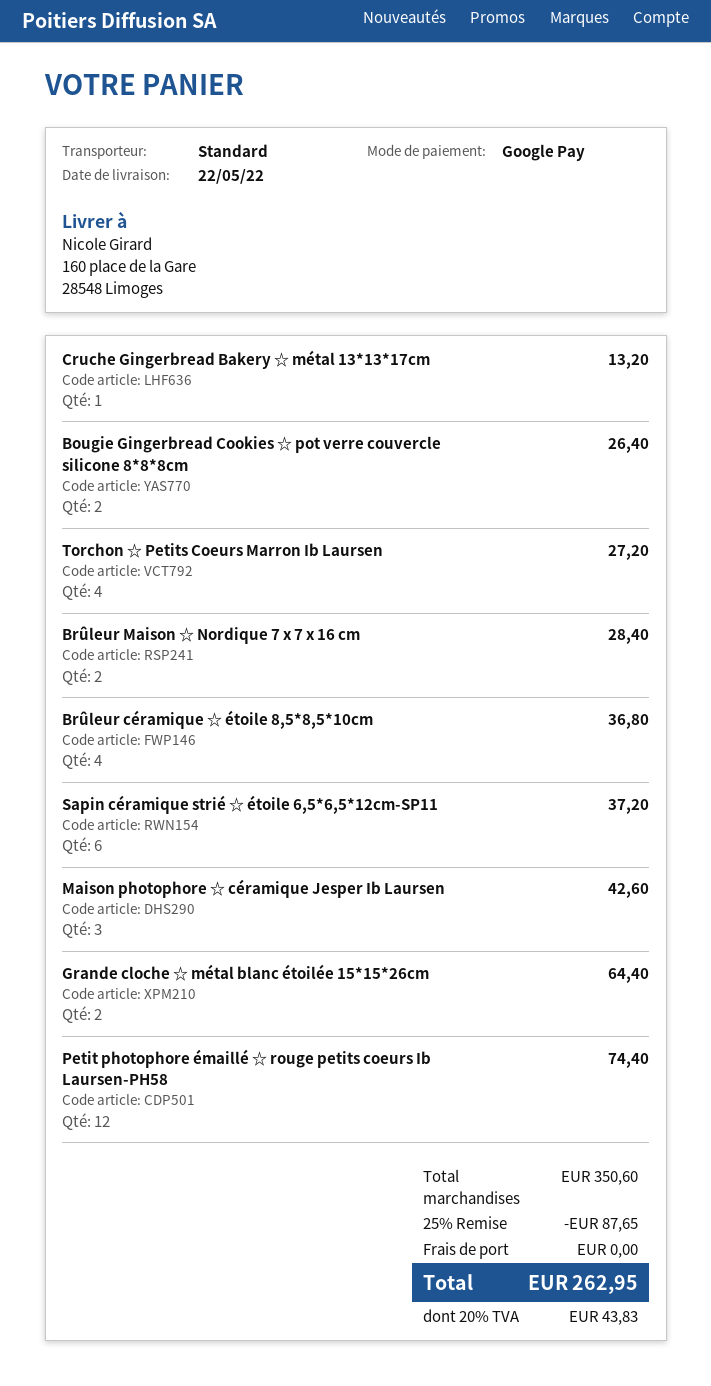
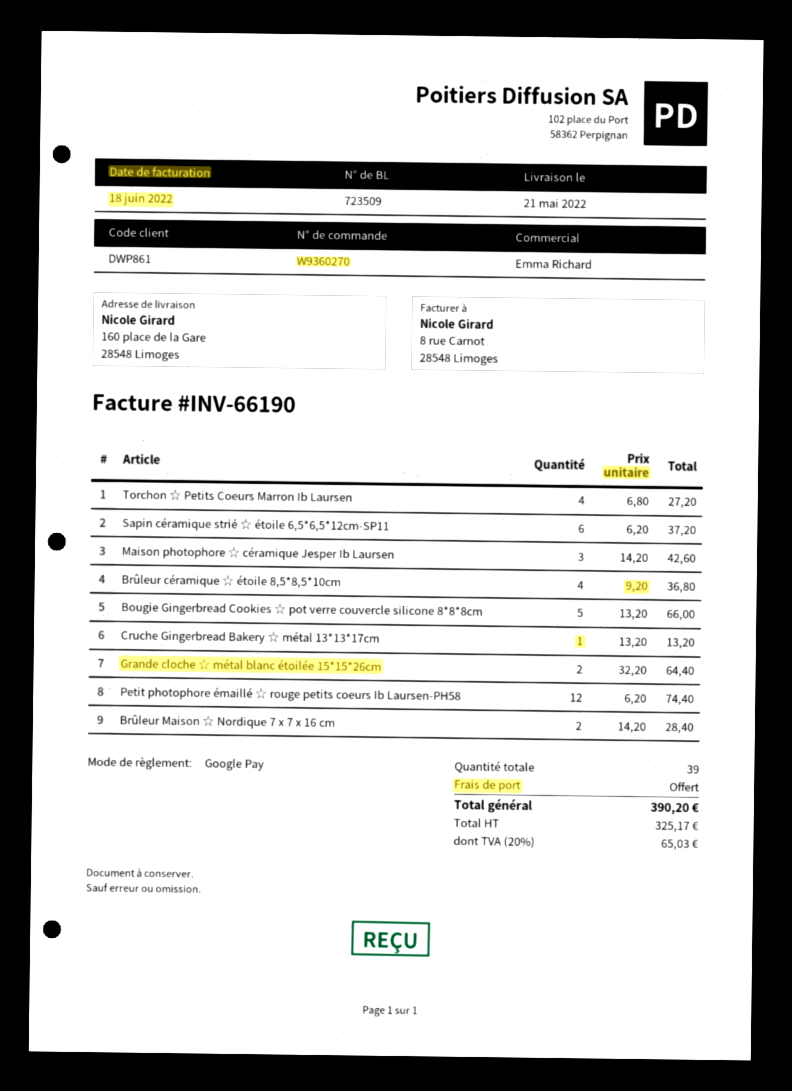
delivery date: 2022-05-22 -> 2022-05-21
Bougie Gingerbread Cookies ☆ pot verre couvercle silicone 8*8*8cm: 2 for 26.40 -> 5 for 66.00
discount: 25% = 87.65 -> none
tax: 20% = 43.83 -> 20% = 65.03
total: 262.95 -> 390.20

